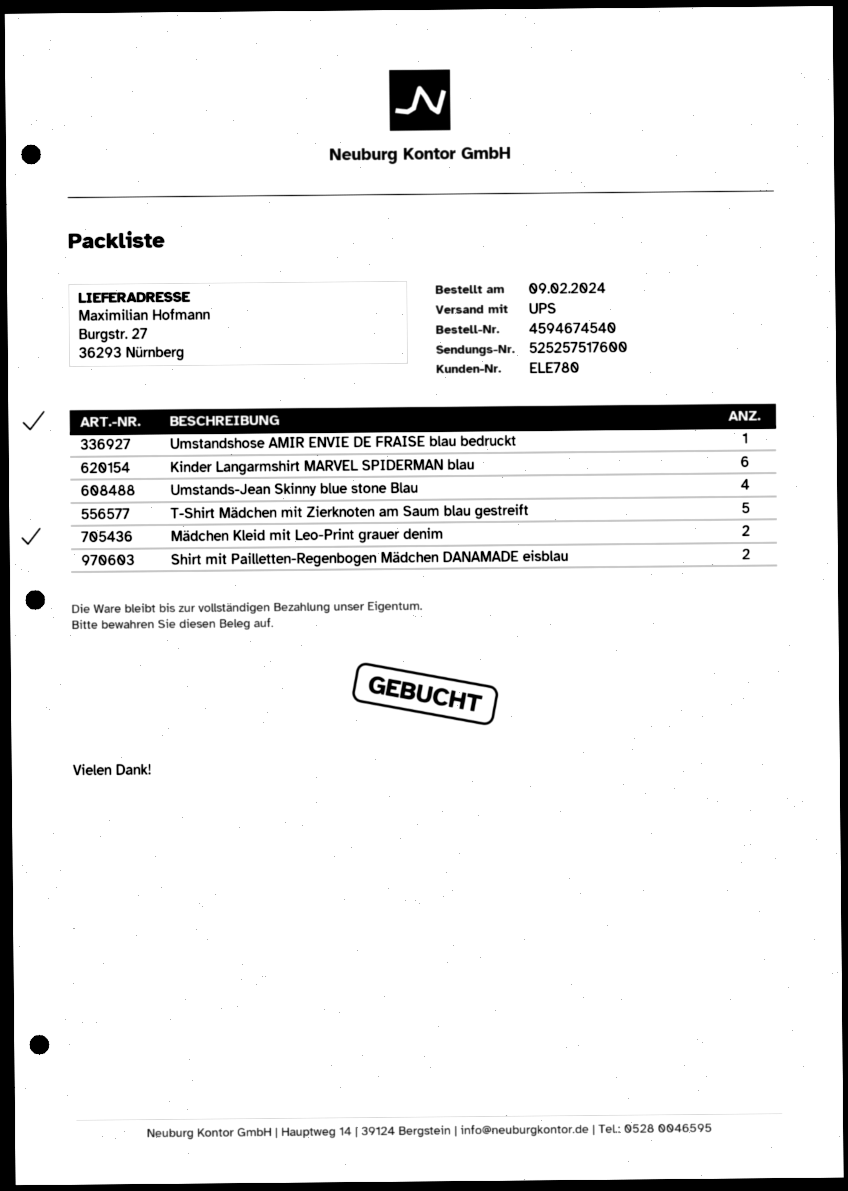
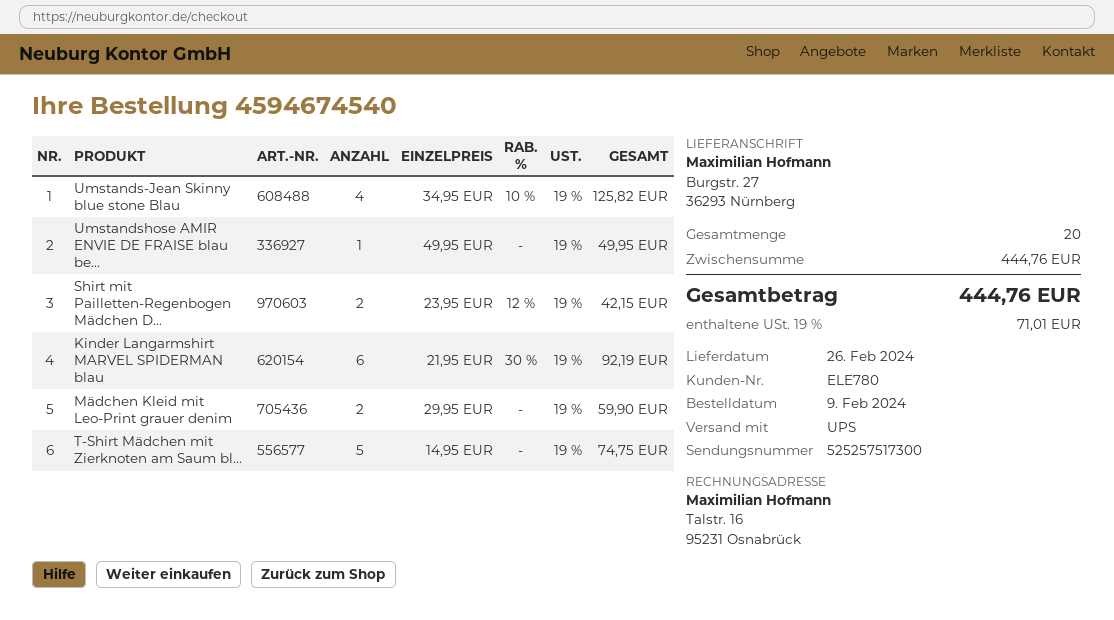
tracking number: 525257517600 -> 525257517300

